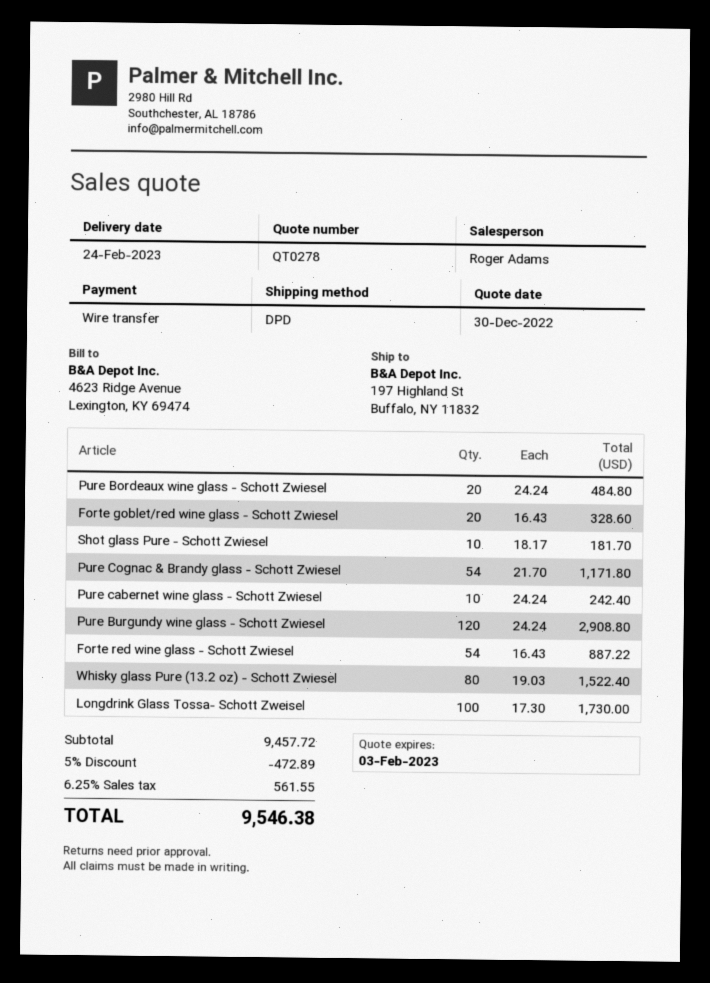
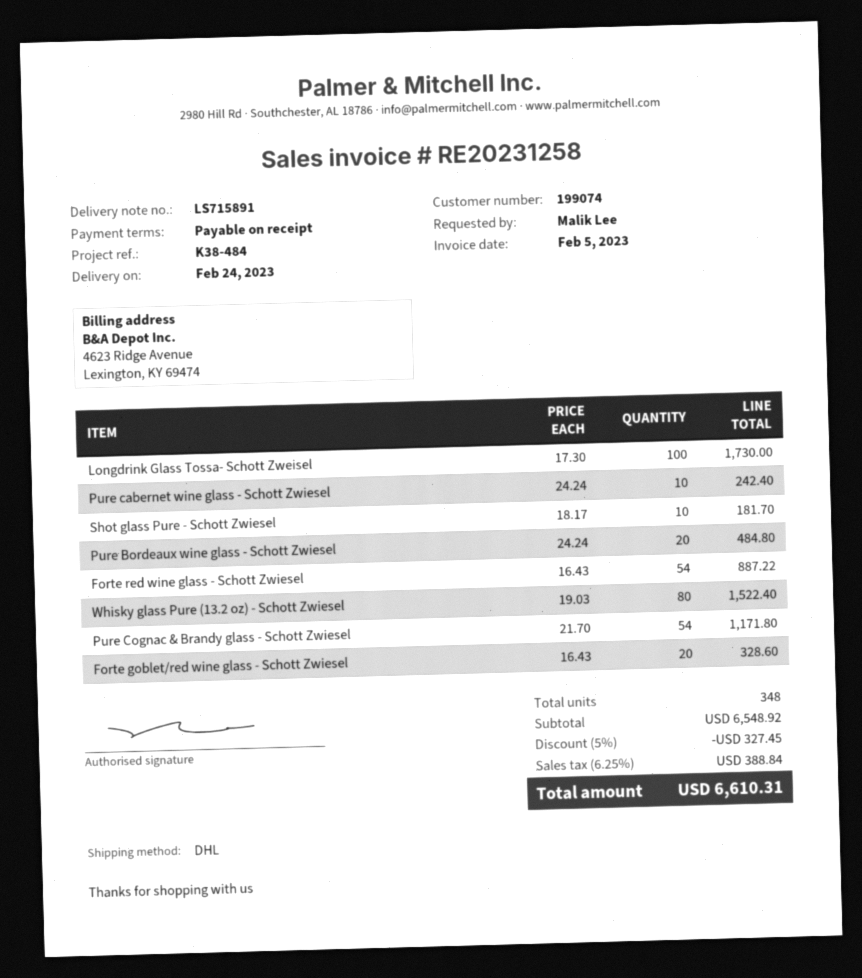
shipping method: DPD -> DHL
Pure Burgundy wine glass - Schott Zwiesel: 120 x 24.24 = 2908.80 -> none
subtotal: 9457.72 -> 6548.92
discount: 5% = 472.89 -> 5% = 327.45
tax: 6.25% = 561.55 -> 6.25% = 388.84
total: 9546.38 -> 6610.31

